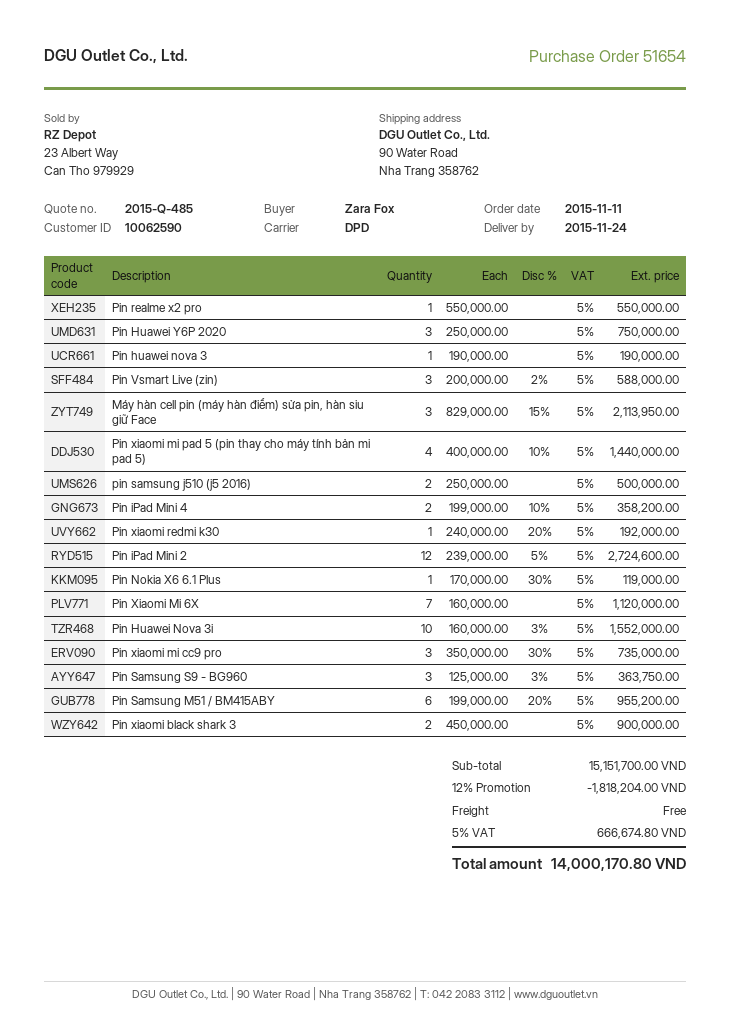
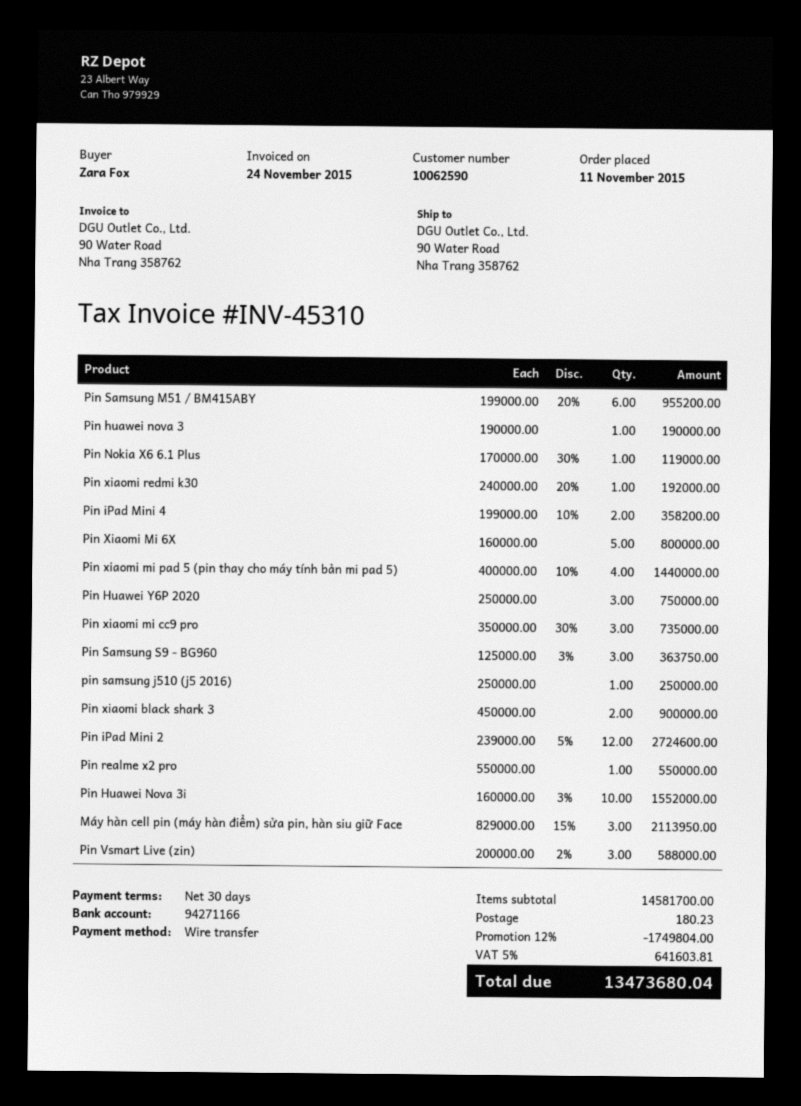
pin samsung j510 (j5 2016): 2 x 250000.00 = 500000.00 -> 1 x 250000.00 = 250000.00
Pin Xiaomi Mi 6X: 7 x 160000.00 = 1120000.00 -> 5 x 160000.00 = 800000.00
subtotal: 15151700.00 -> 14581700.00
discount: 12% = 1818204.00 -> 12% = 1749804.00
shipping: 0.00 -> 180.23
tax: 5% = 666674.80 -> 5% = 641603.81
total: 14000170.80 -> 13473680.04

